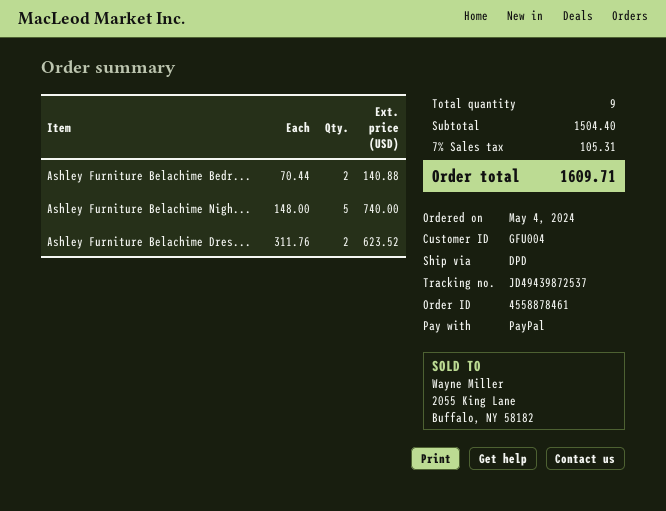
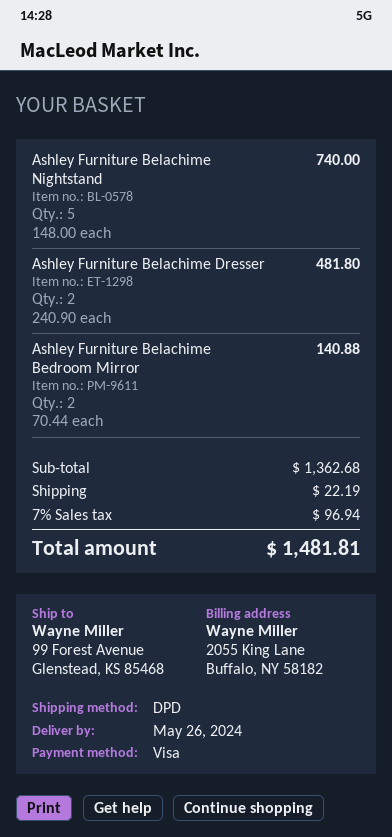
payment method: PayPal -> Visa
Ashley Furniture Belachime Dres...: 2 x 311.76 = 623.52 -> 2 x 240.90 = 481.80
subtotal: 1504.40 -> 1362.68
shipping: none -> 22.19
tax: 7% = 105.31 -> 7% = 96.94
total: 1609.71 -> 1481.81

